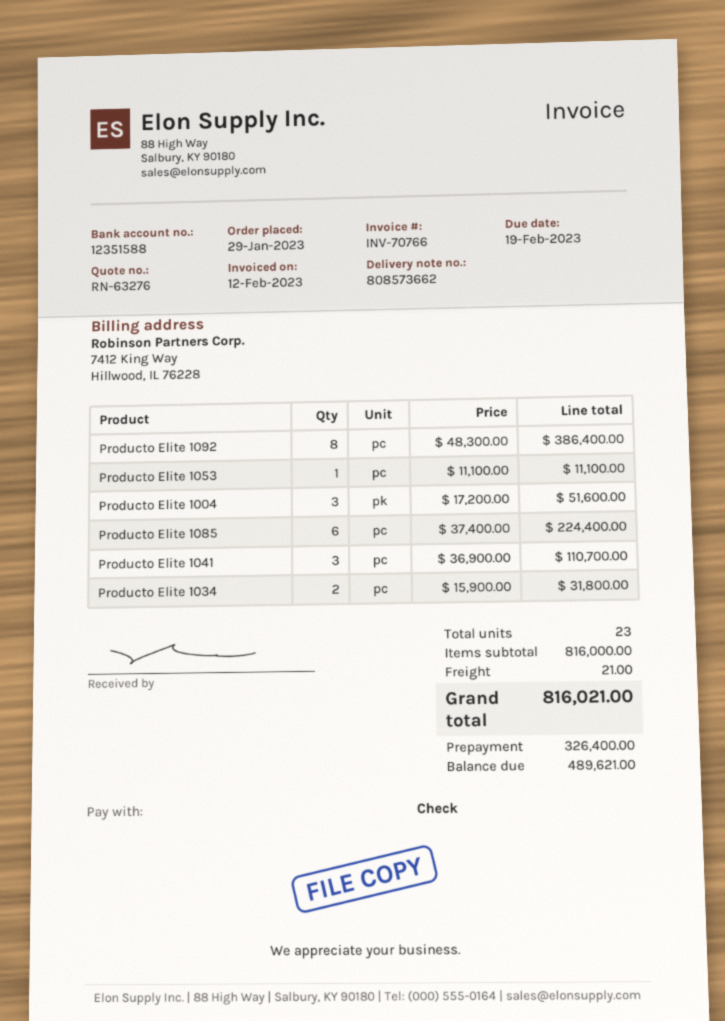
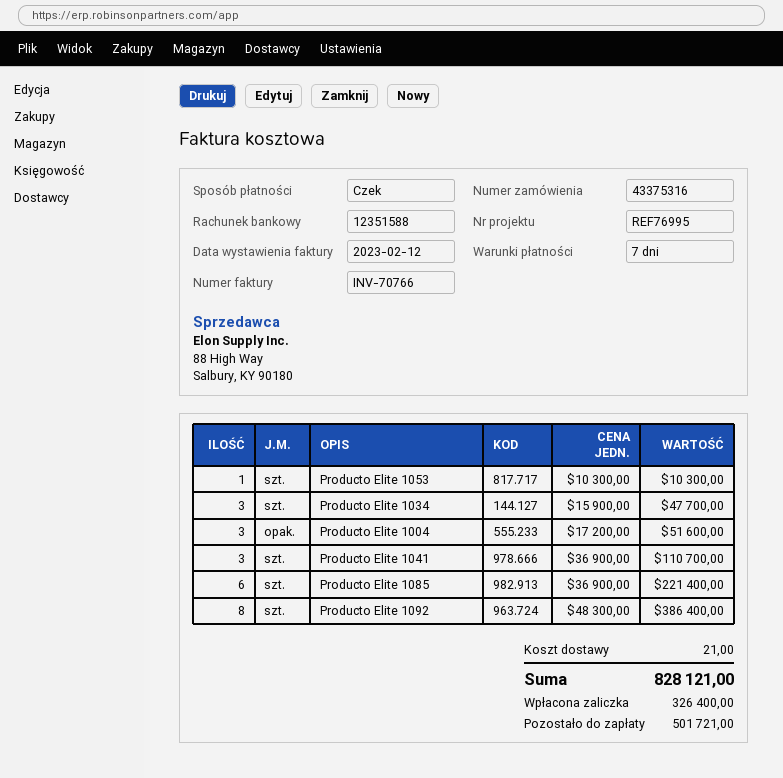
Producto Elite 1053: 1 x 11100.00 = 11100.00 -> 1 x 10300.00 = 10300.00
Producto Elite 1085: 6 x 37400.00 = 224400.00 -> 6 x 36900.00 = 221400.00
Producto Elite 1034: 2 x 15900.00 = 31800.00 -> 3 x 15900.00 = 47700.00
total: 816021.00 -> 828121.00
balance: 489621.00 -> 501721.00

